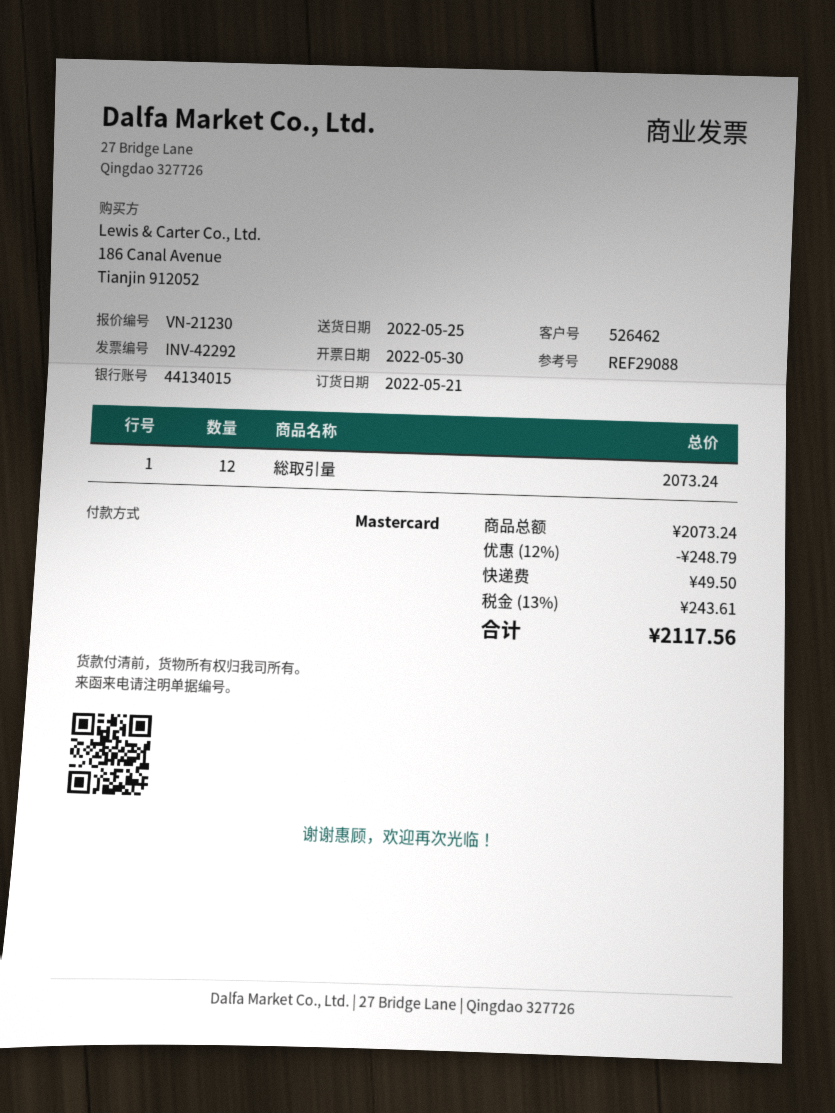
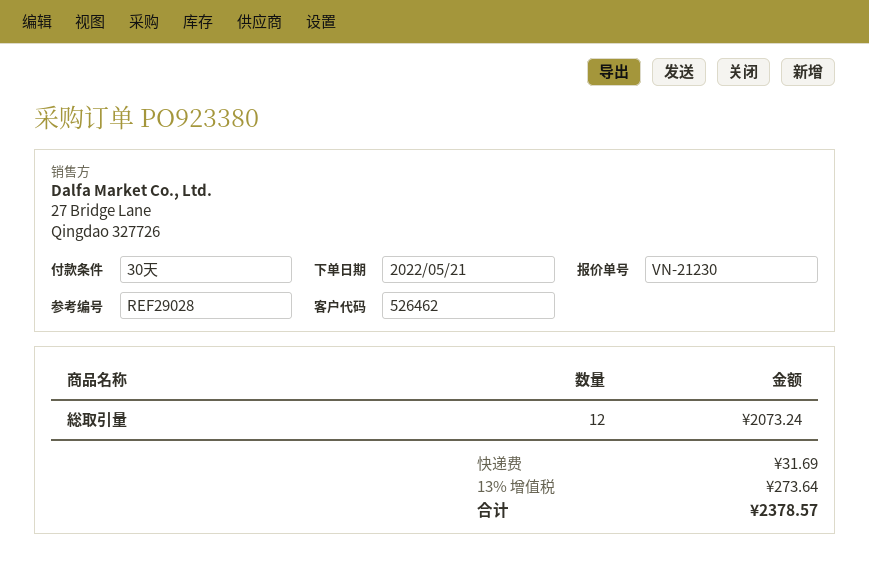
reference: REF29088 -> REF29028
discount: 12% = 248.79 -> none
shipping: 49.50 -> 31.69
tax: 13% = 243.61 -> 13% = 273.64
total: 2117.56 -> 2378.57

